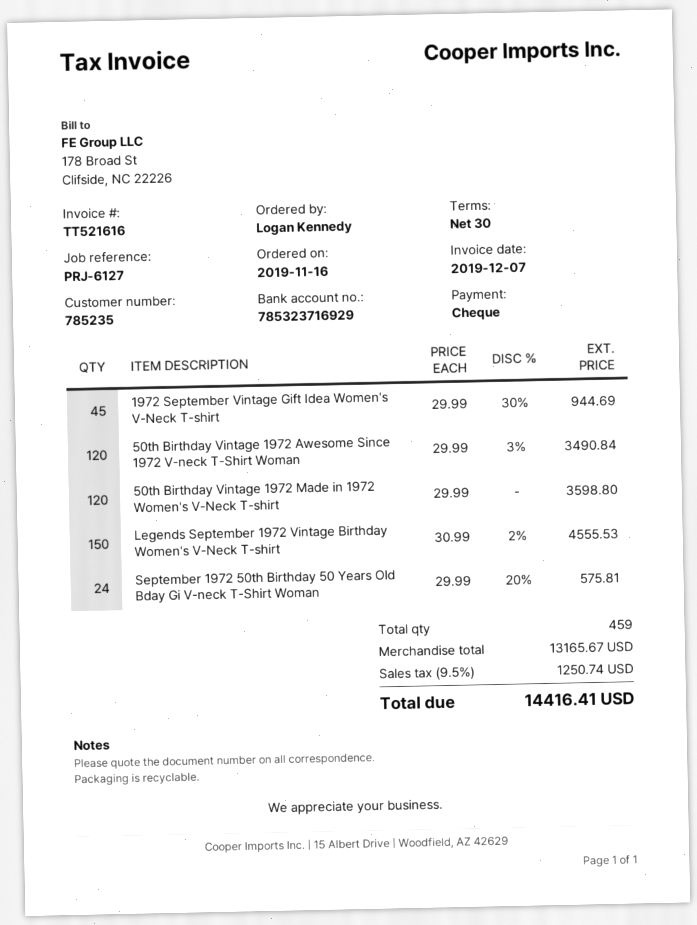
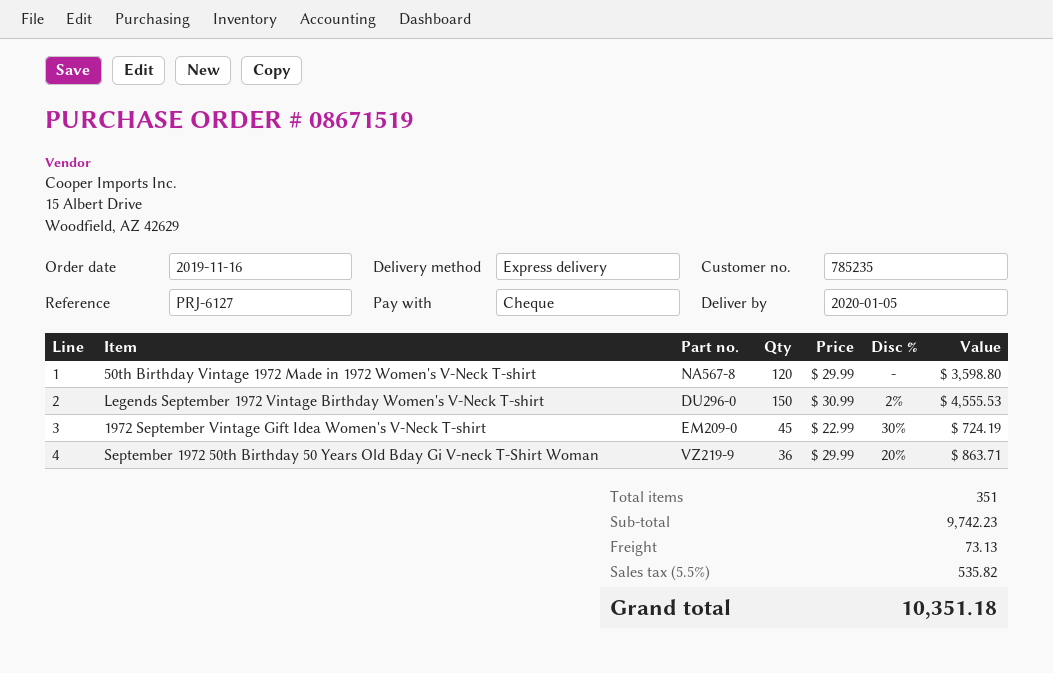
1972 September Vintage Gift Idea Women's V-Neck T-shirt: 45 x 29.99 - 30% = 944.69 -> 45 x 22.99 - 30% = 724.19
50th Birthday Vintage 1972 Awesome Since 1972 V-neck T-Shirt Woman: 120 x 29.99 - 3% = 3490.84 -> none
September 1972 50th Birthday 50 Years Old Bday Gi V-neck T-Shirt Woman: 24 x 29.99 - 20% = 575.81 -> 36 x 29.99 - 20% = 863.71
total quantity: 459 -> 351
subtotal: 13165.67 -> 9742.23
shipping: none -> 73.13
tax: 9.5% = 1250.74 -> 5.5% = 535.82
total: 14416.41 -> 10351.18

